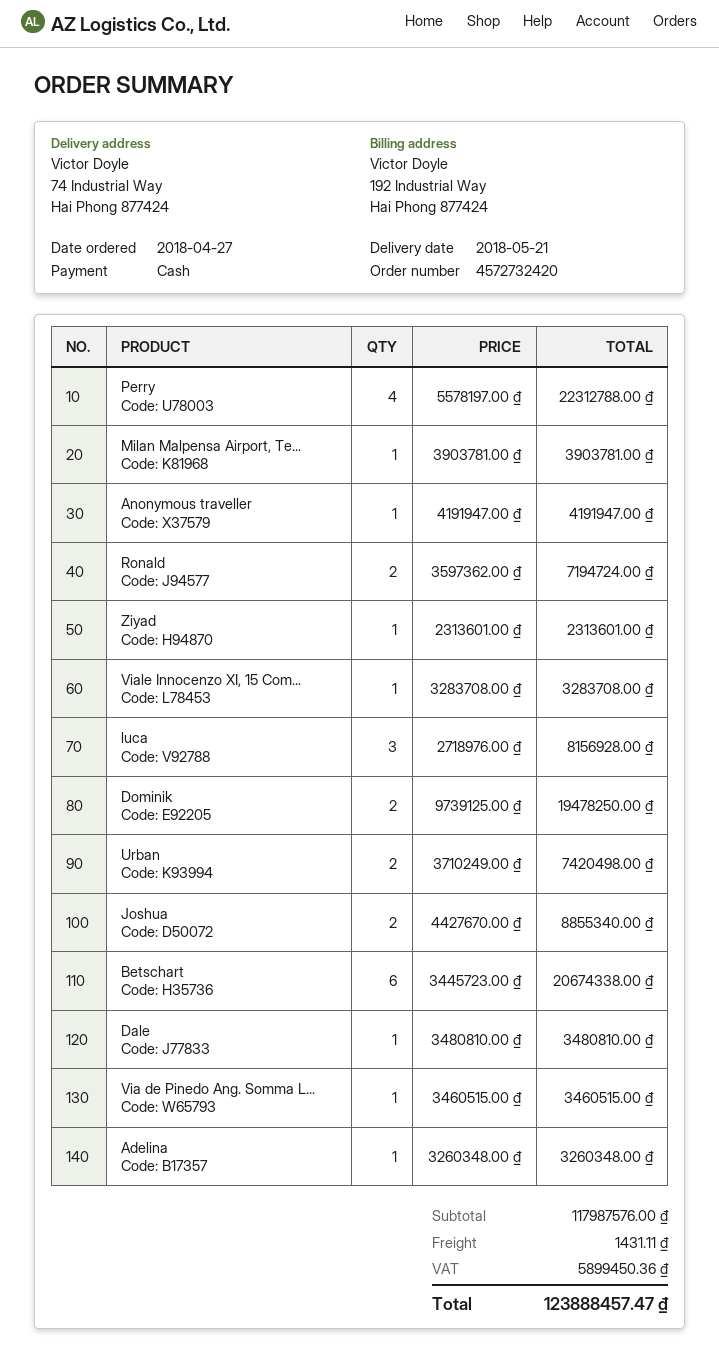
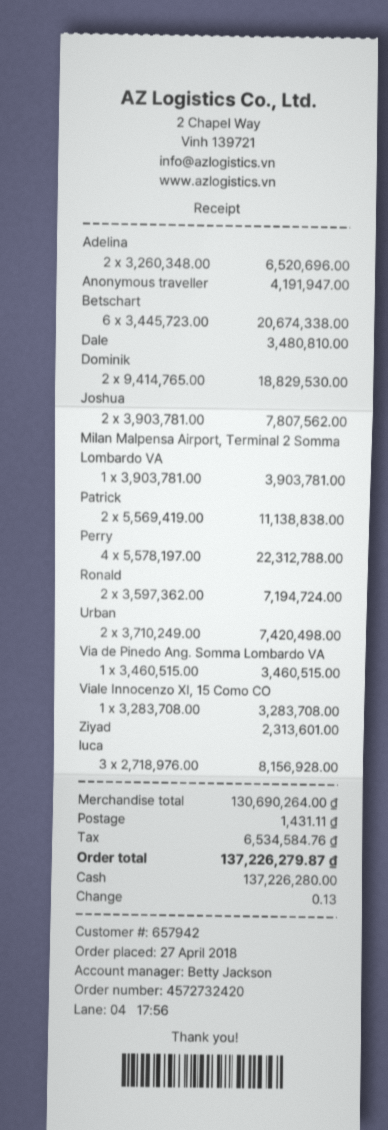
Dominik: 2 x 9739125.00 = 19478250.00 -> 2 x 9414765.00 = 18829530.00
Joshua: 2 x 4427670.00 = 8855340.00 -> 2 x 3903781.00 = 7807562.00
Adelina: 1 x 3260348.00 = 3260348.00 -> 2 x 3260348.00 = 6520696.00
Patrick: none -> 2 x 5569419.00 = 11138838.00
subtotal: 117987576.00 -> 130690264.00
tax: 5899450.36 -> 6534584.76
total: 123888457.47 -> 137226279.87

